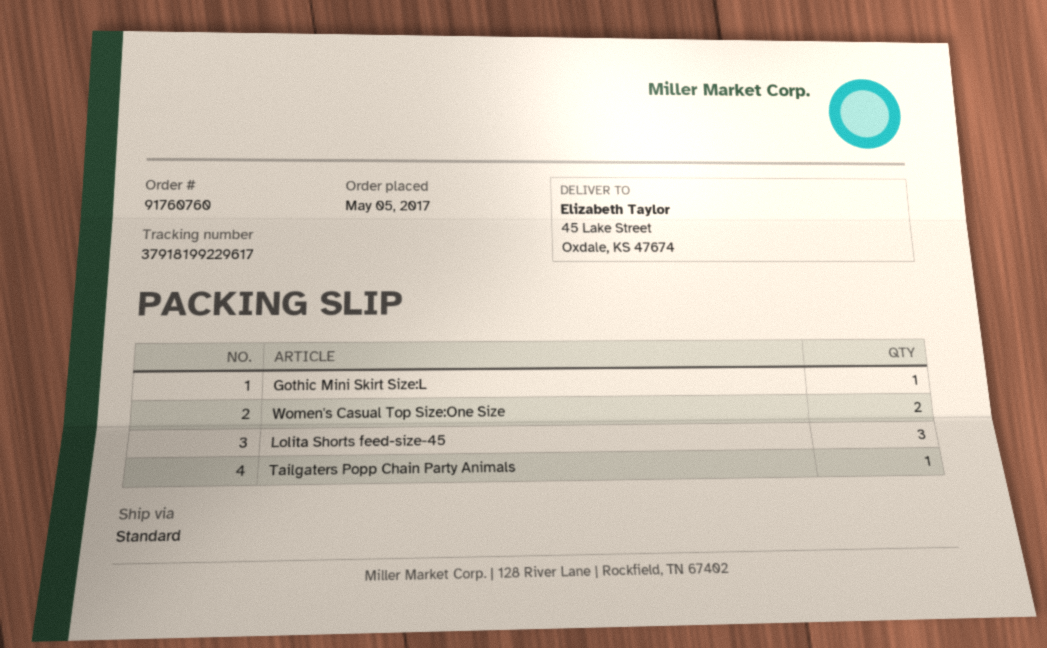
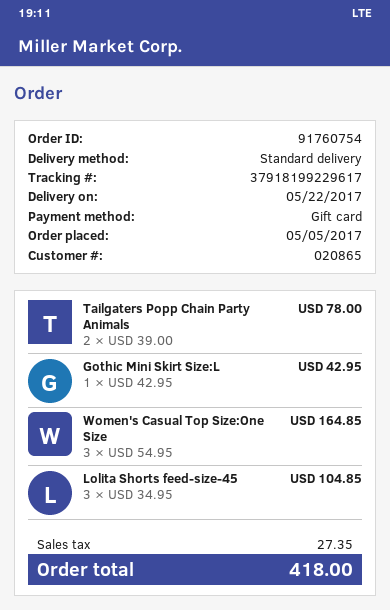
order number: 91760760 -> 91760754
Women's Casual Top Size:One Size: 2 -> 3
Tailgaters Popp Chain Party Animals: 1 -> 2

